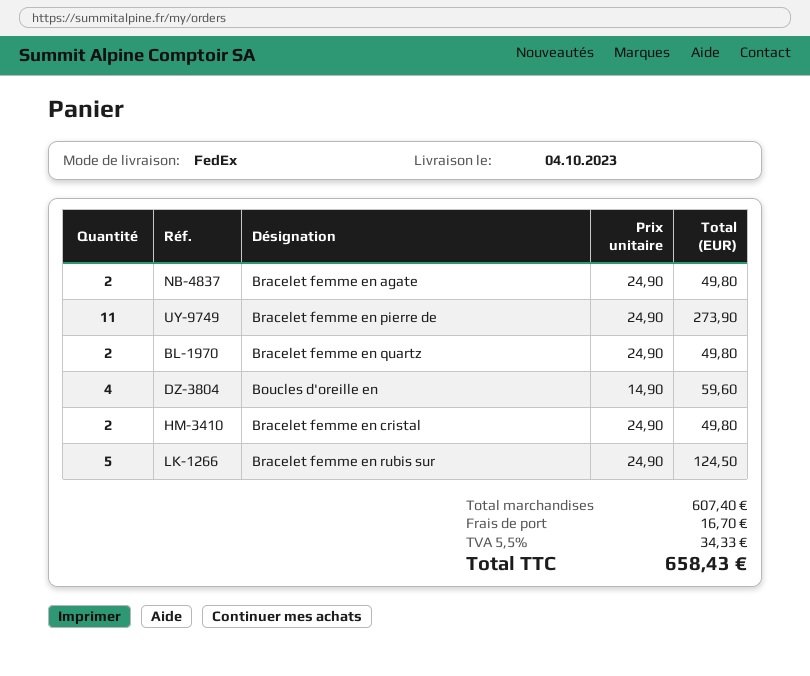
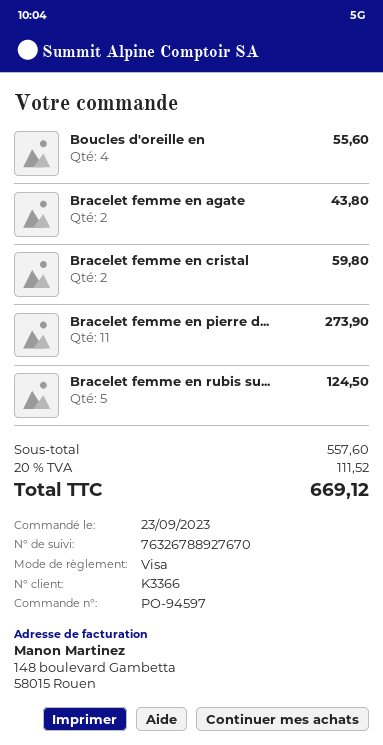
Bracelet femme en agate: 2 for 49.80 -> 2 for 43.80
Bracelet femme en quartz: 2 for 49.80 -> none
Boucles d'oreille en: 4 for 59.60 -> 4 for 55.60
Bracelet femme en cristal: 2 for 49.80 -> 2 for 59.80
subtotal: 607.40 -> 557.60
shipping: 16.70 -> none
tax: 5.5% = 34.33 -> 20% = 111.52
total: 658.43 -> 669.12

